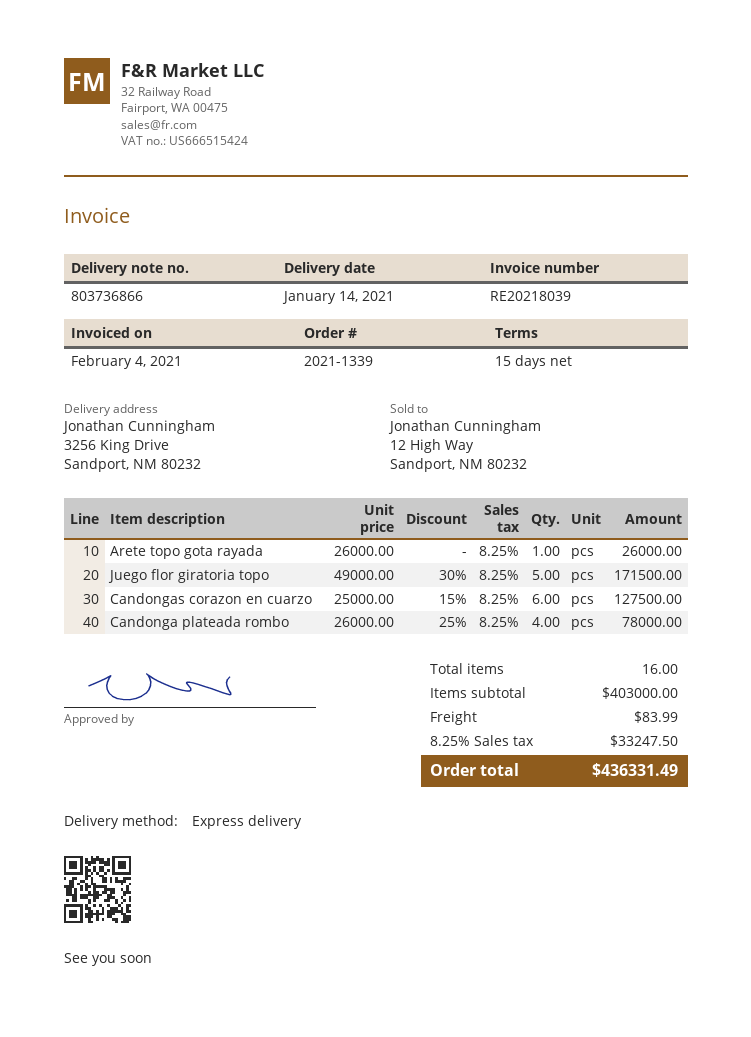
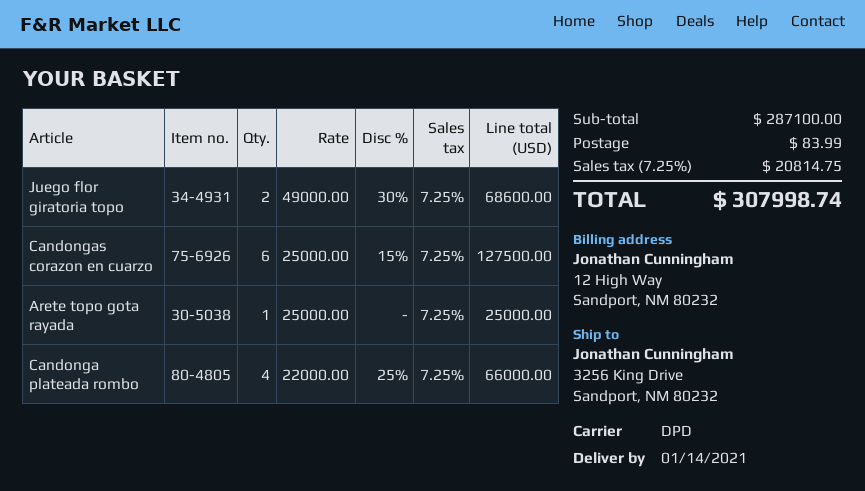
shipping method: express -> DPD
Arete topo gota rayada: 1 x 26000.00 = 26000.00 -> 1 x 25000.00 = 25000.00
Juego flor giratoria topo: 5 x 49000.00 - 30% = 171500.00 -> 2 x 49000.00 - 30% = 68600.00
Candonga plateada rombo: 4 x 26000.00 - 25% = 78000.00 -> 4 x 22000.00 - 25% = 66000.00
subtotal: 403000.00 -> 287100.00
tax: 8.25% = 33247.50 -> 7.25% = 20814.75
total: 436331.49 -> 307998.74

